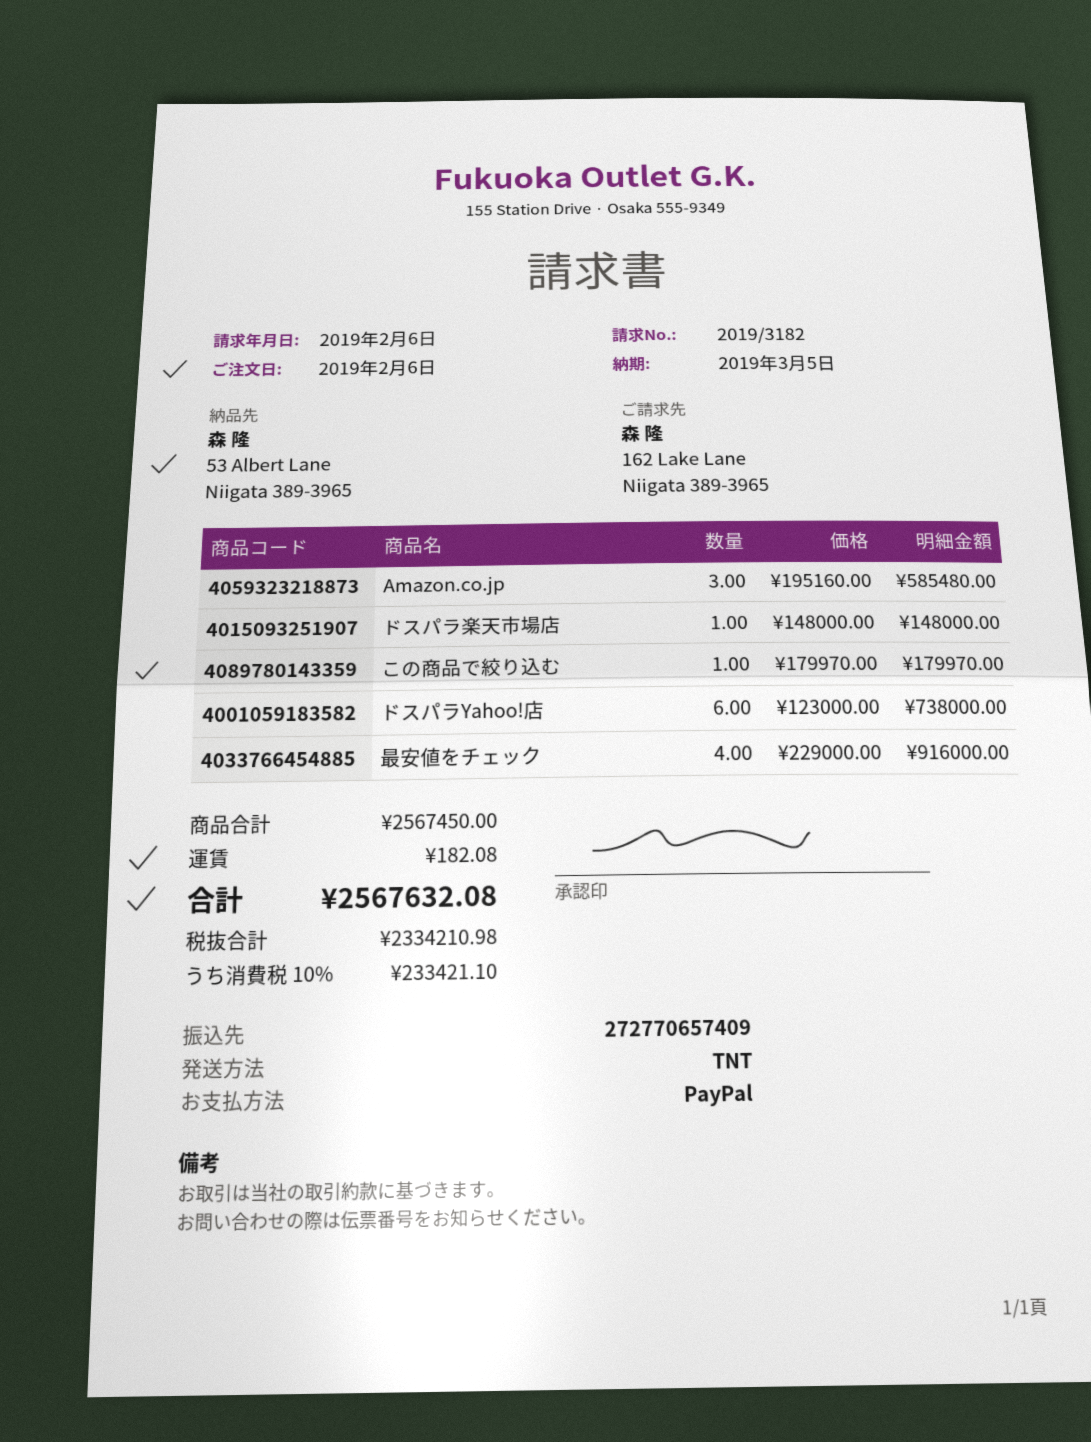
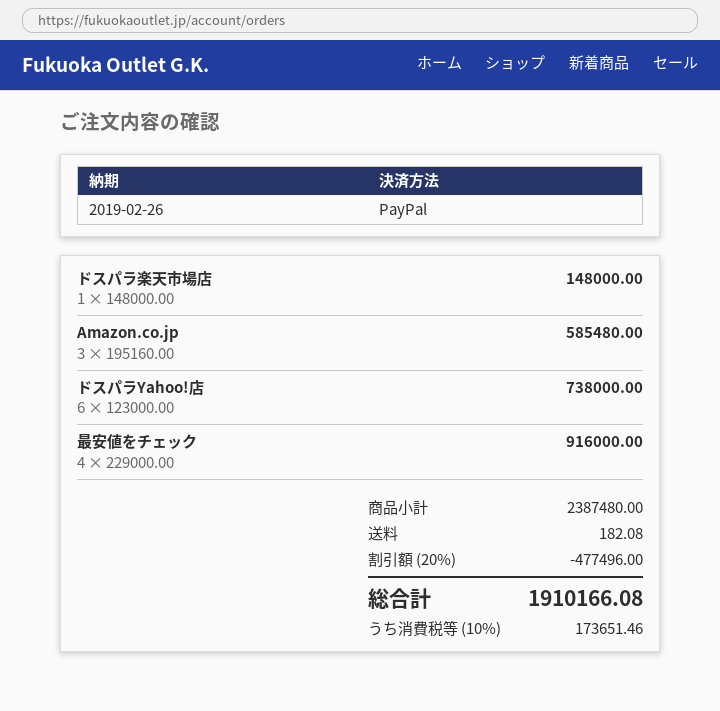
delivery date: 2019-03-05 -> 2019-02-26
この商品で絞り込む: 1 x 179970.00 = 179970.00 -> none
subtotal: 2567450.00 -> 2387480.00
discount: none -> 20% = 477496.00
tax: 10% = 233421.10 -> 10% = 173651.46
total: 2567632.08 -> 1910166.08

